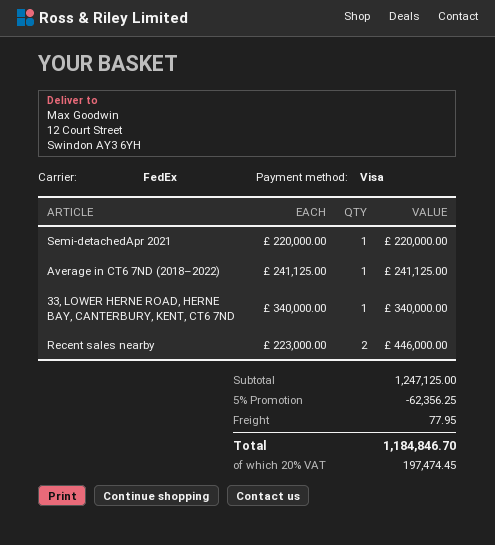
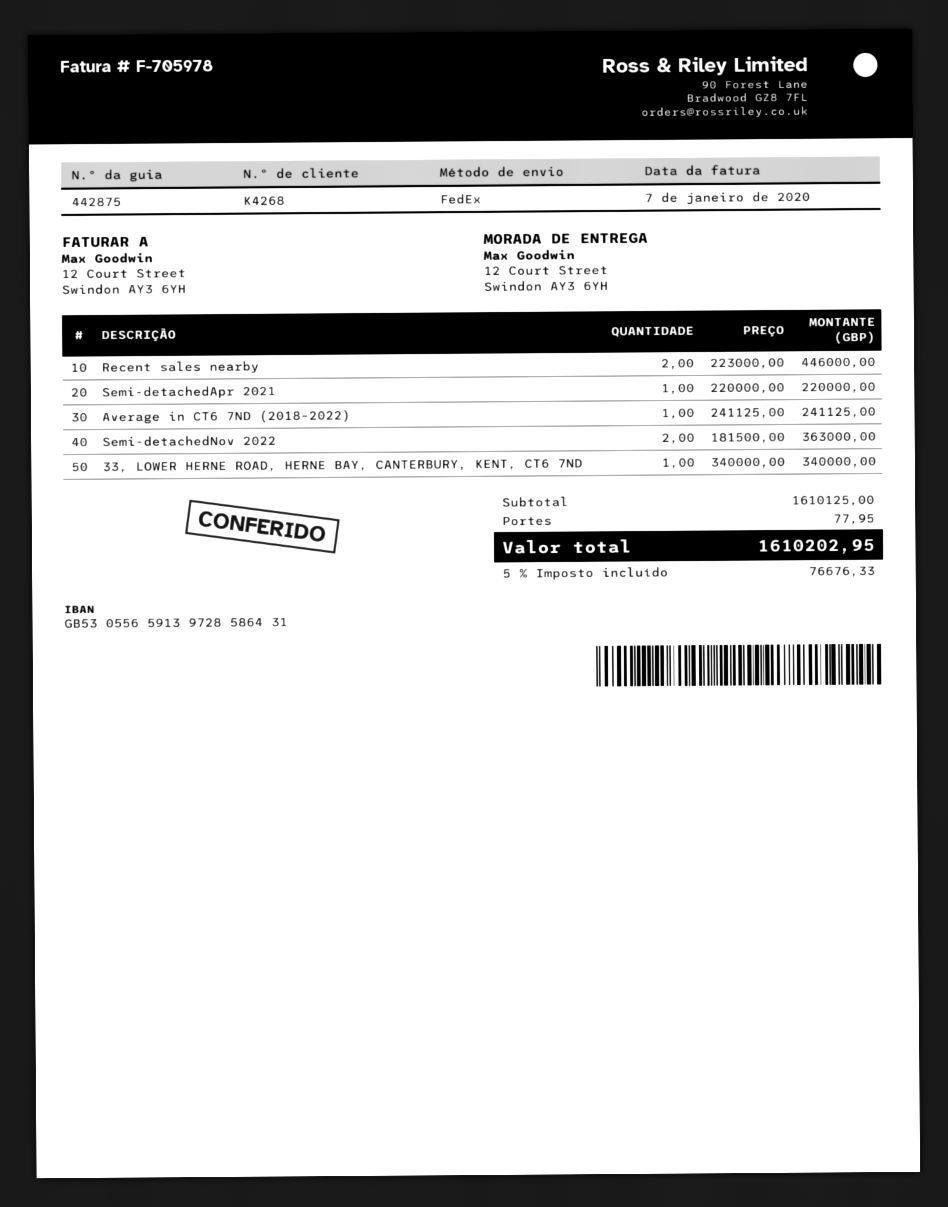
Semi-detachedNov 2022: none -> 2 x 181500.00 = 363000.00
subtotal: 1247125.00 -> 1610125.00
discount: 5% = 62356.25 -> none
tax: 20% = 197474.45 -> 5% = 76676.33
total: 1184846.70 -> 1610202.95

